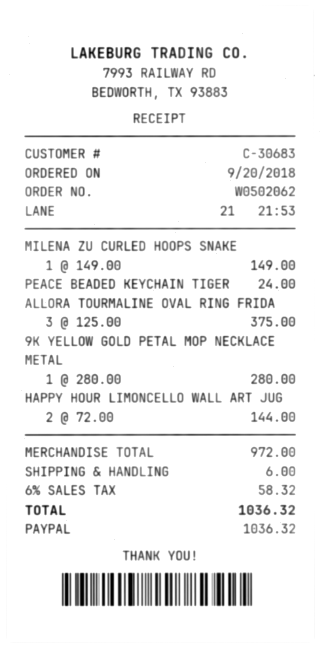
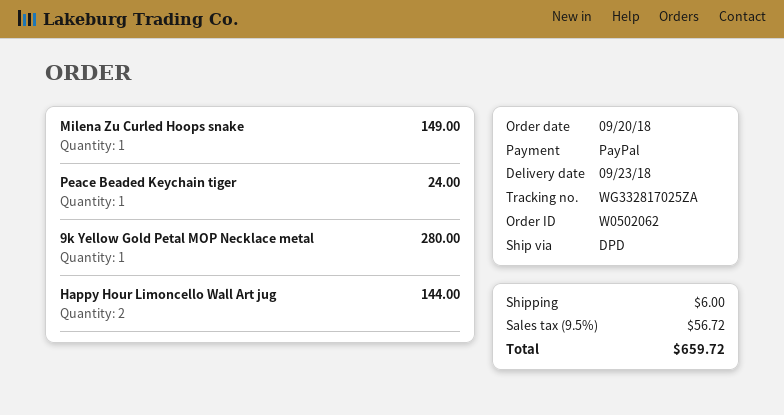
ALLORA TOURMALINE OVAL RING FRIDA: 3 for 375.00 -> none
tax: 6% = 58.32 -> 9.5% = 56.72
total: 1036.32 -> 659.72

